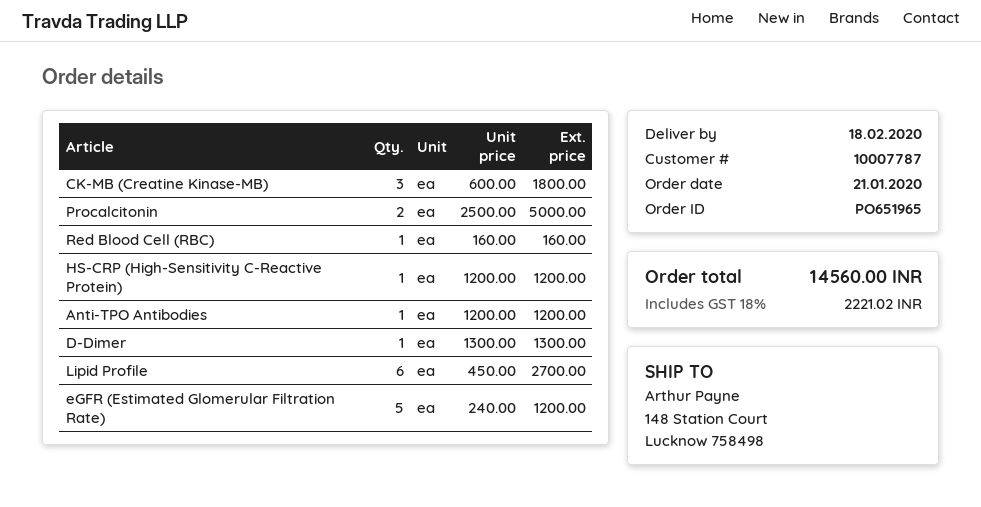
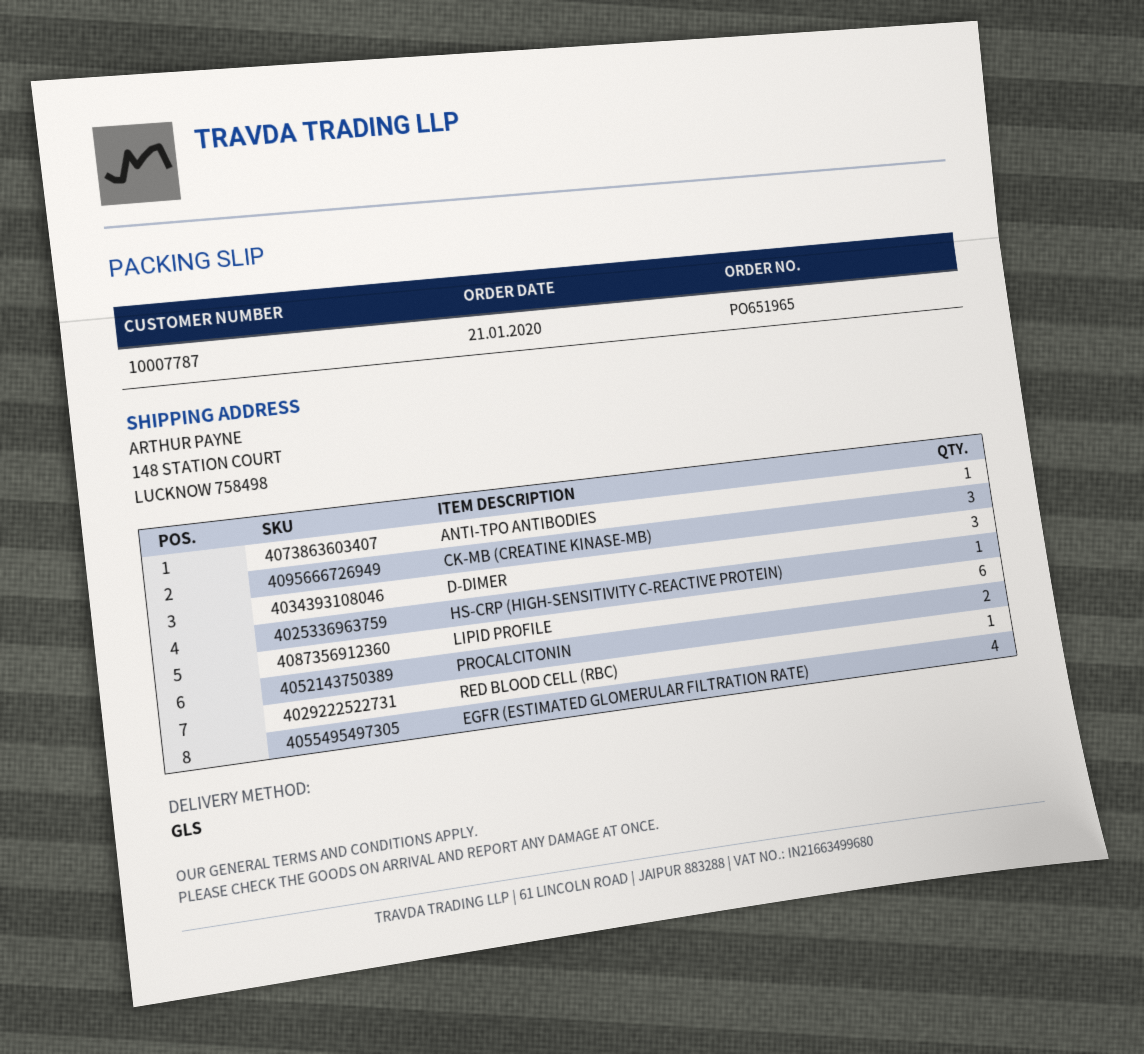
D-Dimer: 1 -> 3
eGFR (Estimated Glomerular Filtration Rate): 5 -> 4

